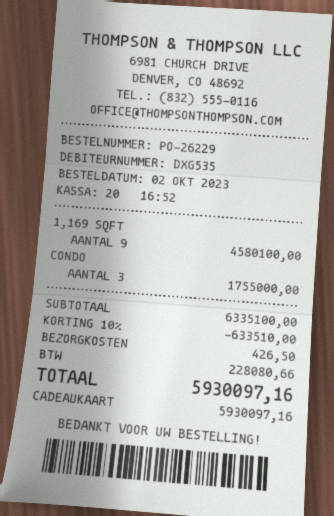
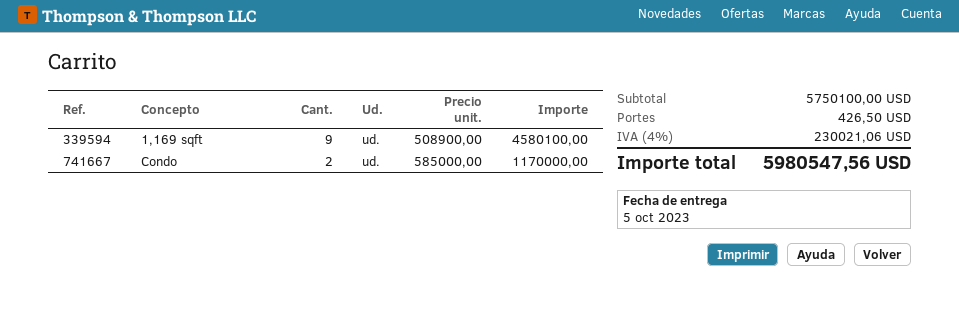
CONDO: 3 for 1755000.00 -> 2 for 1170000.00
subtotal: 6335100.00 -> 5750100.00
discount: 10% = 633510.00 -> none
tax: 228080.66 -> 230021.06
total: 5930097.16 -> 5980547.56

